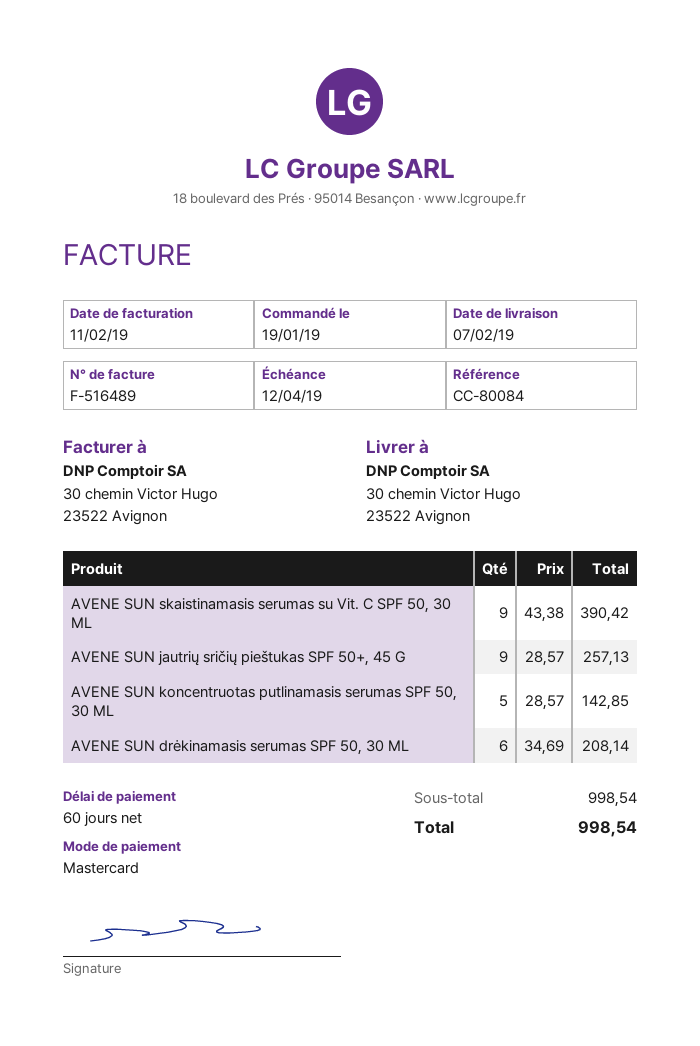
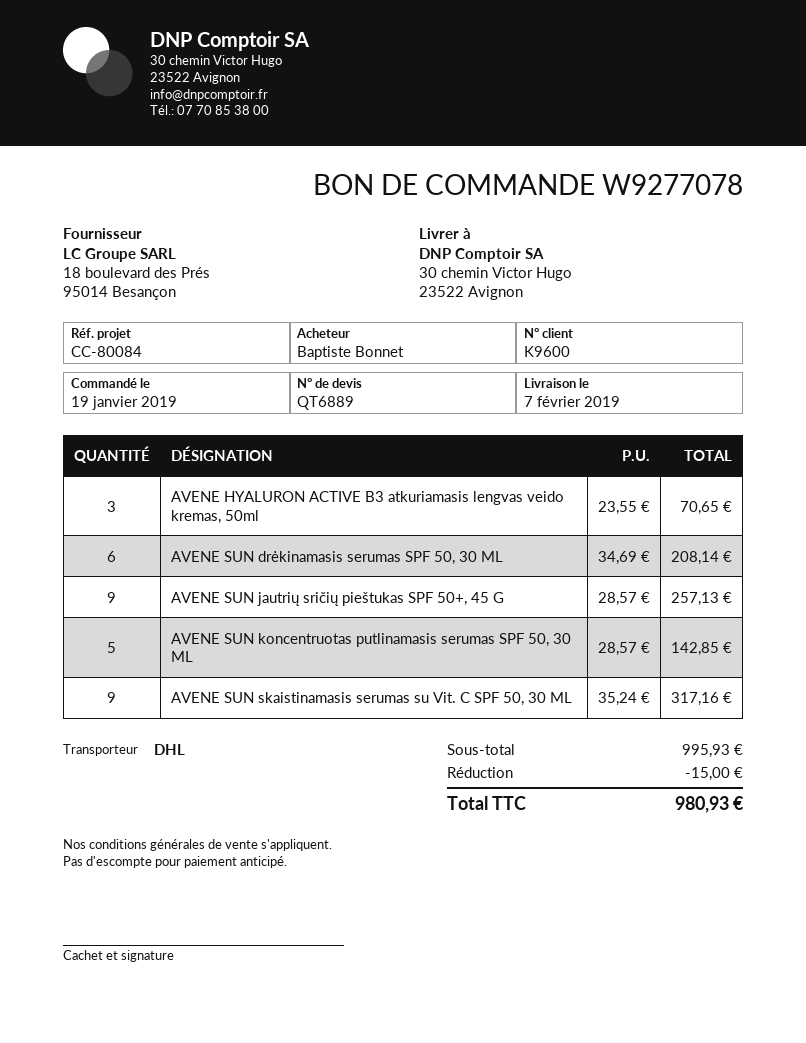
AVENE SUN skaistinamasis serumas su Vit. C SPF 50, 30 ML: 9 x 43.38 = 390.42 -> 9 x 35.24 = 317.16
AVENE HYALURON ACTIVE B3 atkuriamasis lengvas veido kremas, 50ml: none -> 3 x 23.55 = 70.65
subtotal: 998.54 -> 995.93
discount: none -> 15.00
total: 998.54 -> 980.93

